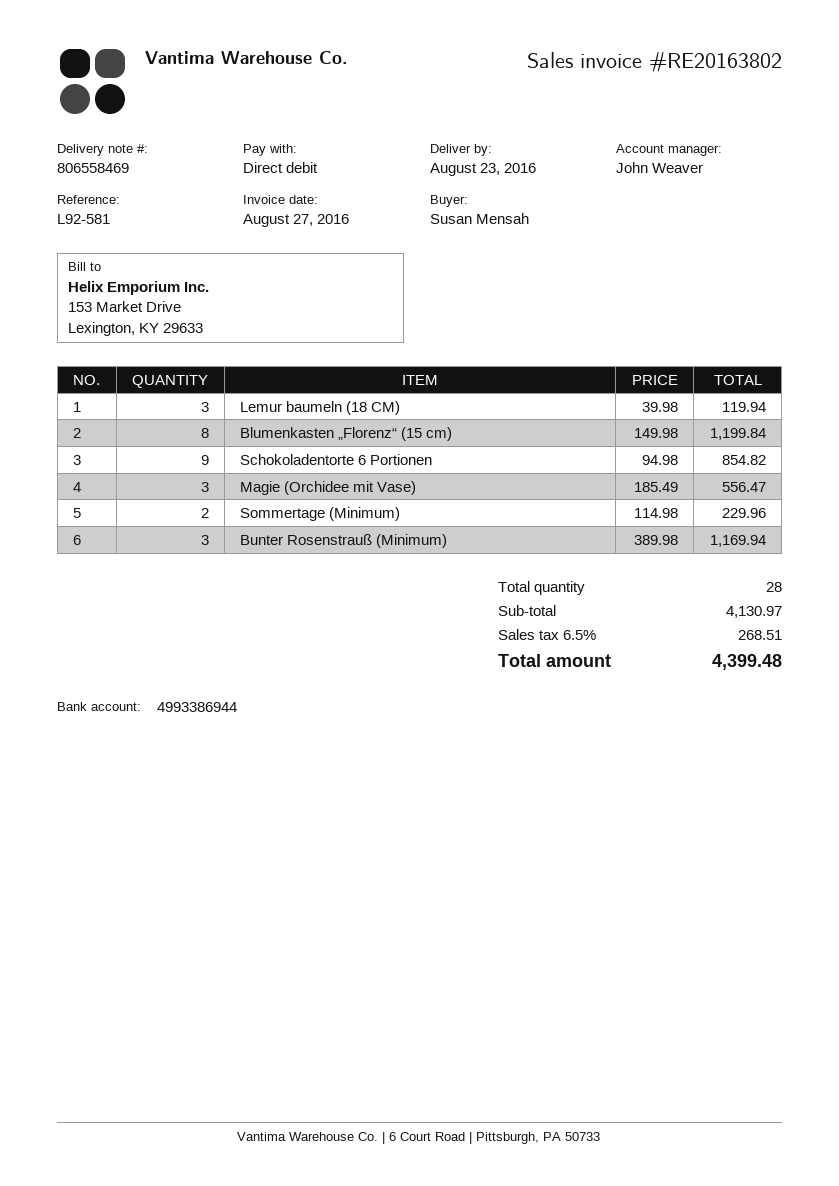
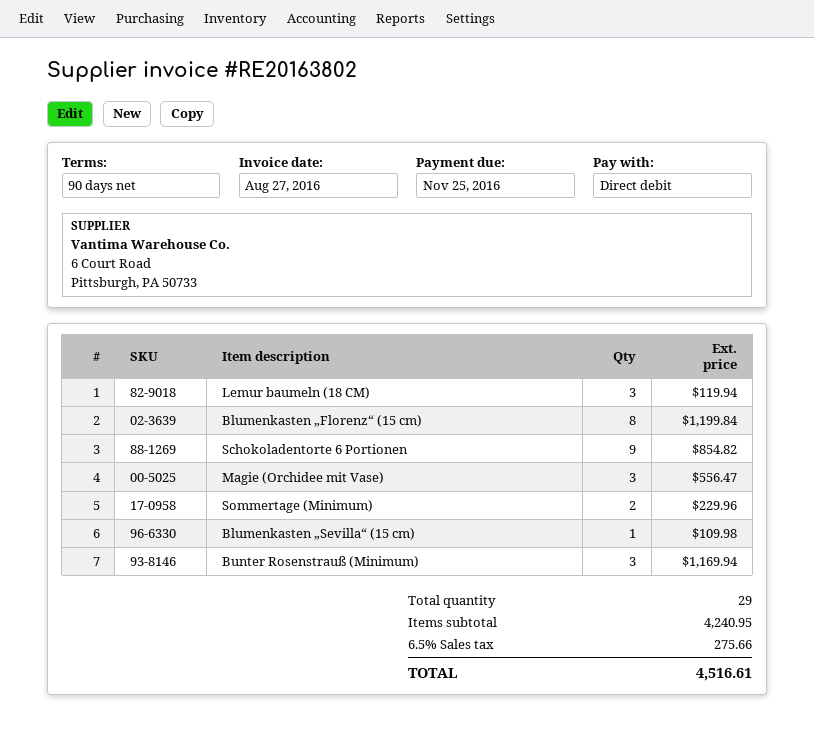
Blumenkasten „Sevilla“ (15 cm): none -> 1 for 109.98
total quantity: 28 -> 29
subtotal: 4130.97 -> 4240.95
tax: 6.5% = 268.51 -> 6.5% = 275.66
total: 4399.48 -> 4516.61

